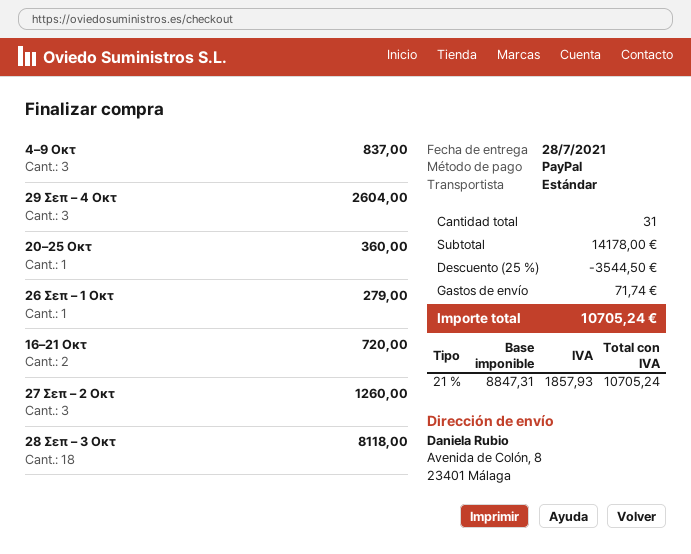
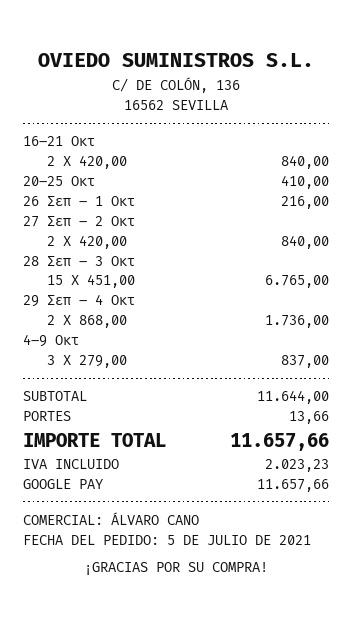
payment method: PayPal -> Google Pay
29 Σεπ – 4 Οκτ: 3 for 2604.00 -> 2 for 1736.00
20–25 Οκτ: 1 for 360.00 -> 1 for 410.00
26 Σεπ – 1 Οκτ: 1 for 279.00 -> 1 for 216.00
16–21 Οκτ: 2 for 720.00 -> 2 for 840.00
27 Σεπ – 2 Οκτ: 3 for 1260.00 -> 2 for 840.00
28 Σεπ – 3 Οκτ: 18 for 8118.00 -> 15 for 6765.00
subtotal: 14178.00 -> 11644.00
discount: 25% = 3544.50 -> none
shipping: 71.74 -> 13.66
tax: 1857.93 -> 2023.23
total: 10705.24 -> 11657.66

